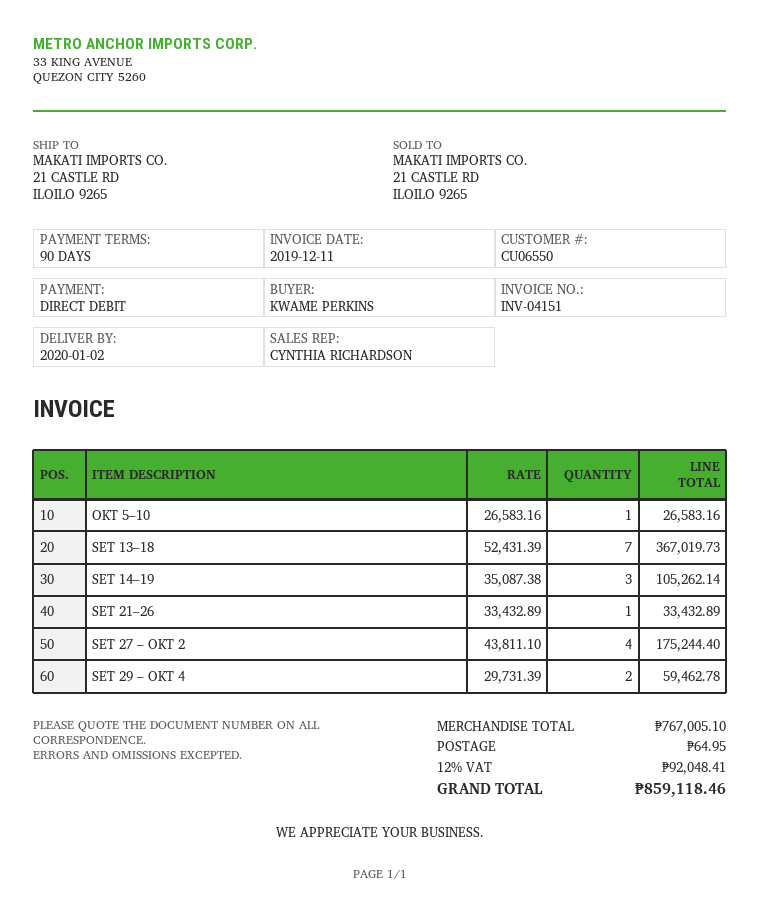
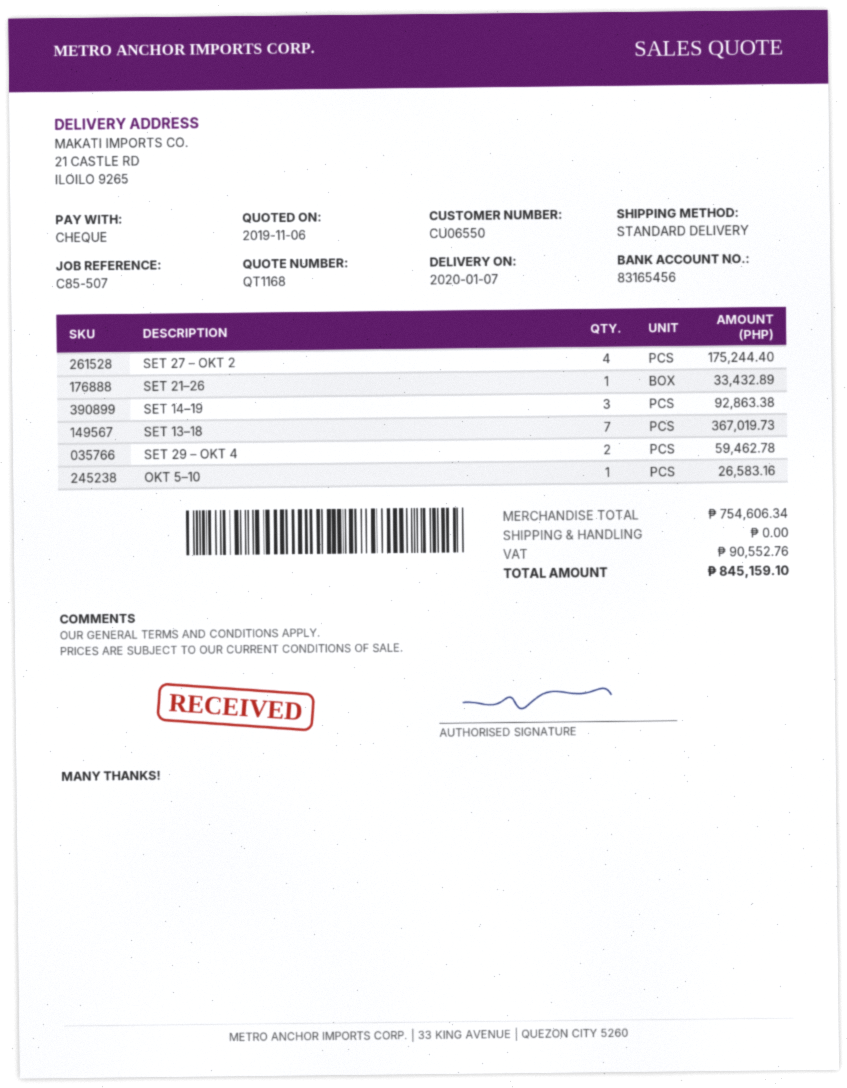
delivery date: 2020-01-02 -> 2020-01-07
payment method: direct debit -> cheque
SET 14–19: 3 for 105262.14 -> 3 for 92863.38
subtotal: 767005.10 -> 754606.34
shipping: 64.95 -> 0.00
tax: 92048.41 -> 90552.76
total: 859118.46 -> 845159.10

